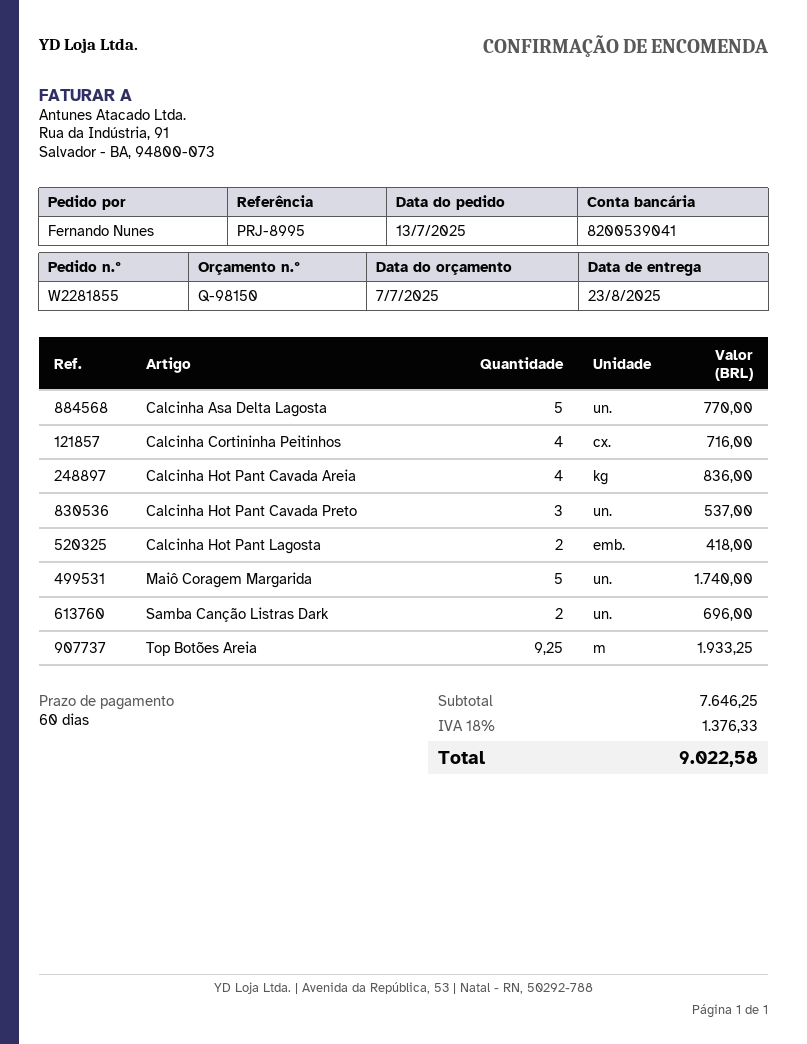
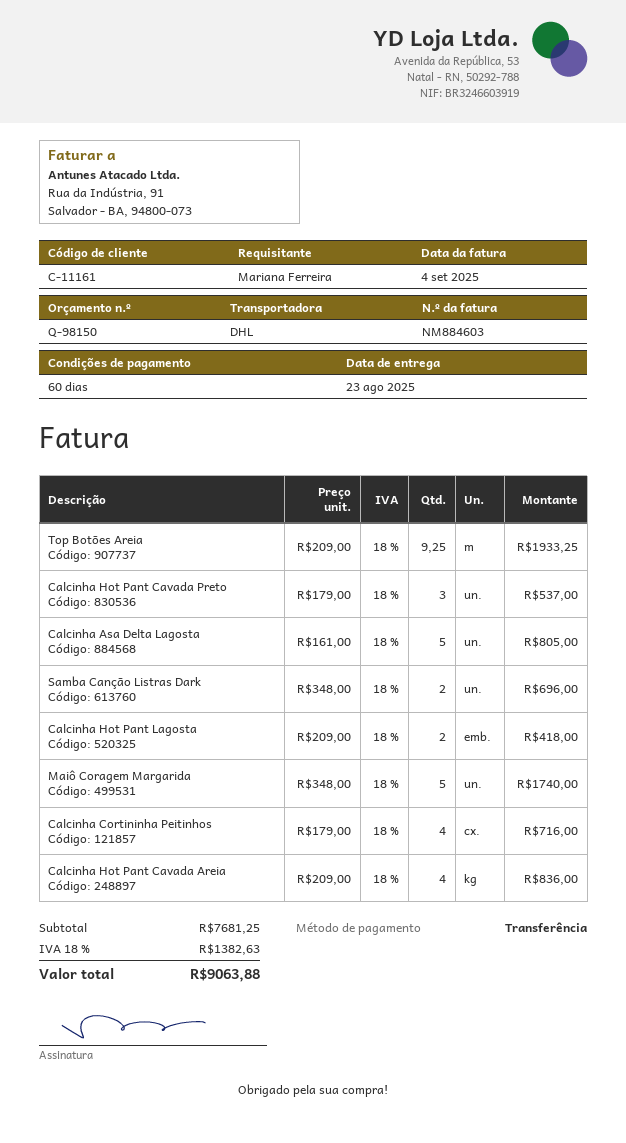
ordered by: Fernando Nunes -> Mariana Ferreira
Calcinha Asa Delta Lagosta: 5 for 770.00 -> 5 for 805.00
subtotal: 7646.25 -> 7681.25
tax: 18% = 1376.33 -> 18% = 1382.63
total: 9022.58 -> 9063.88

